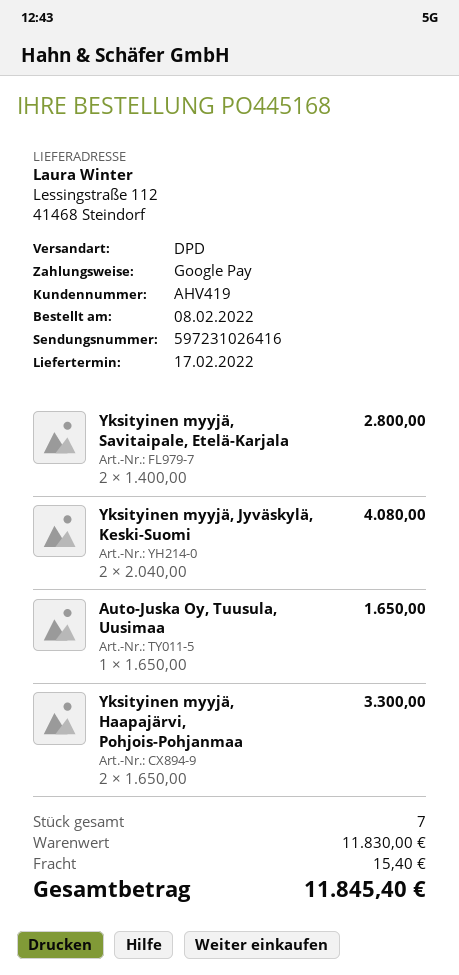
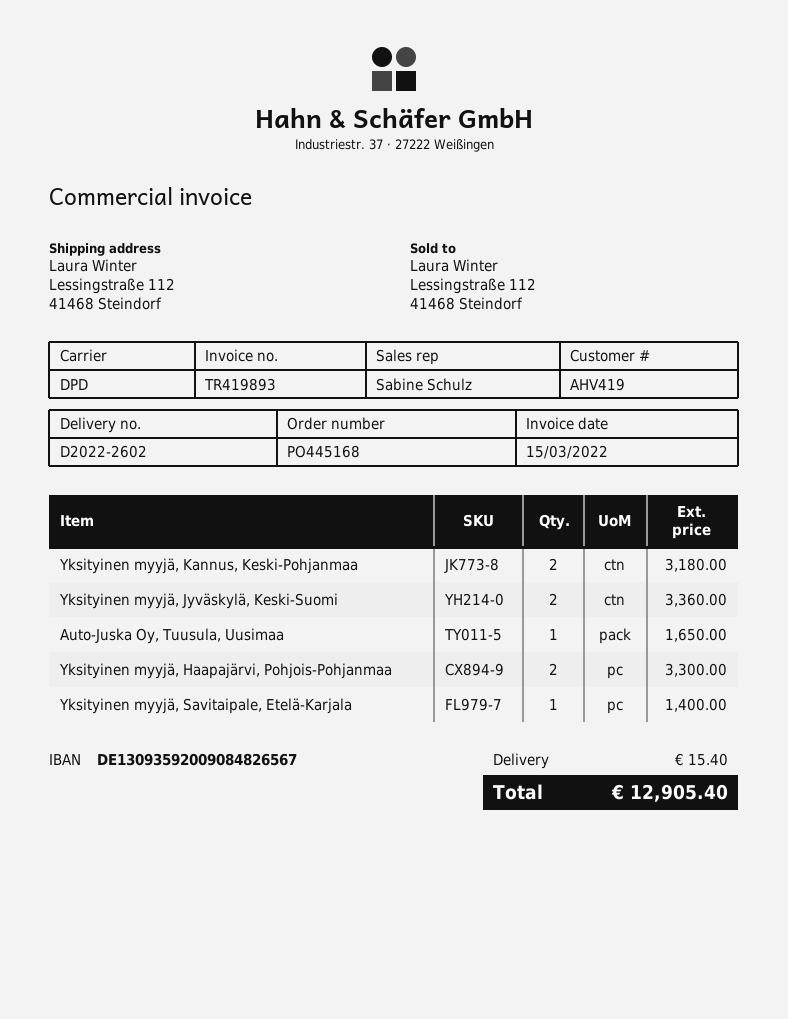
Yksityinen myyjä, Savitaipale, Etelä-Karjala: 2 for 2800.00 -> 1 for 1400.00
Yksityinen myyjä, Jyväskylä, Keski-Suomi: 2 for 4080.00 -> 2 for 3360.00
Yksityinen myyjä, Kannus, Keski-Pohjanmaa: none -> 2 for 3180.00
total: 11845.40 -> 12905.40

